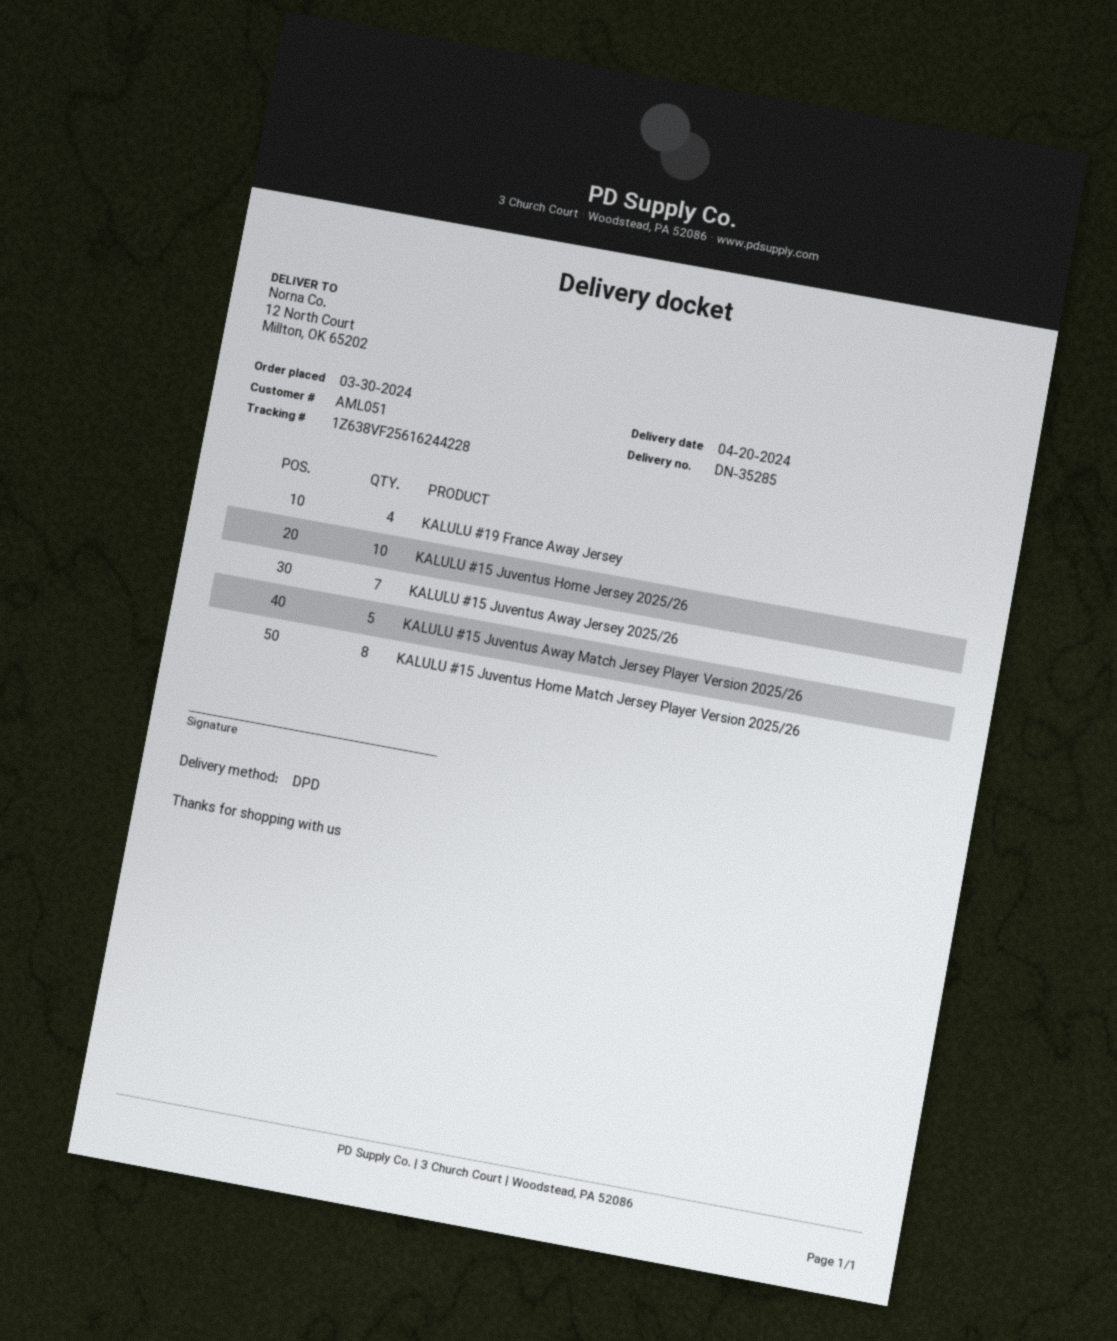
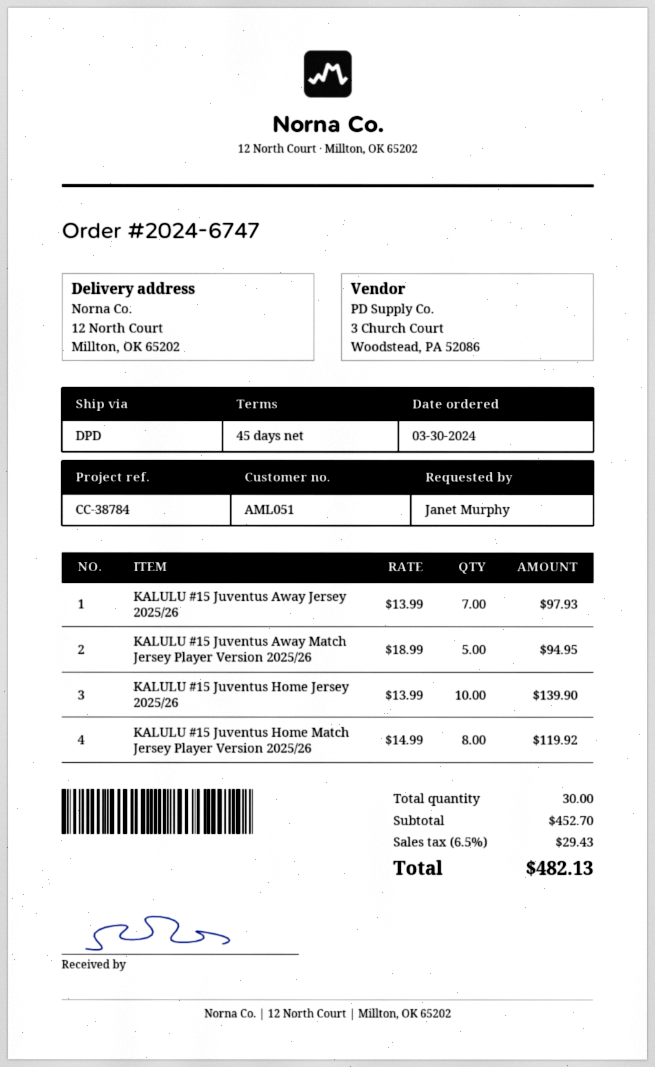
KALULU #19 France Away Jersey: 4 -> none

